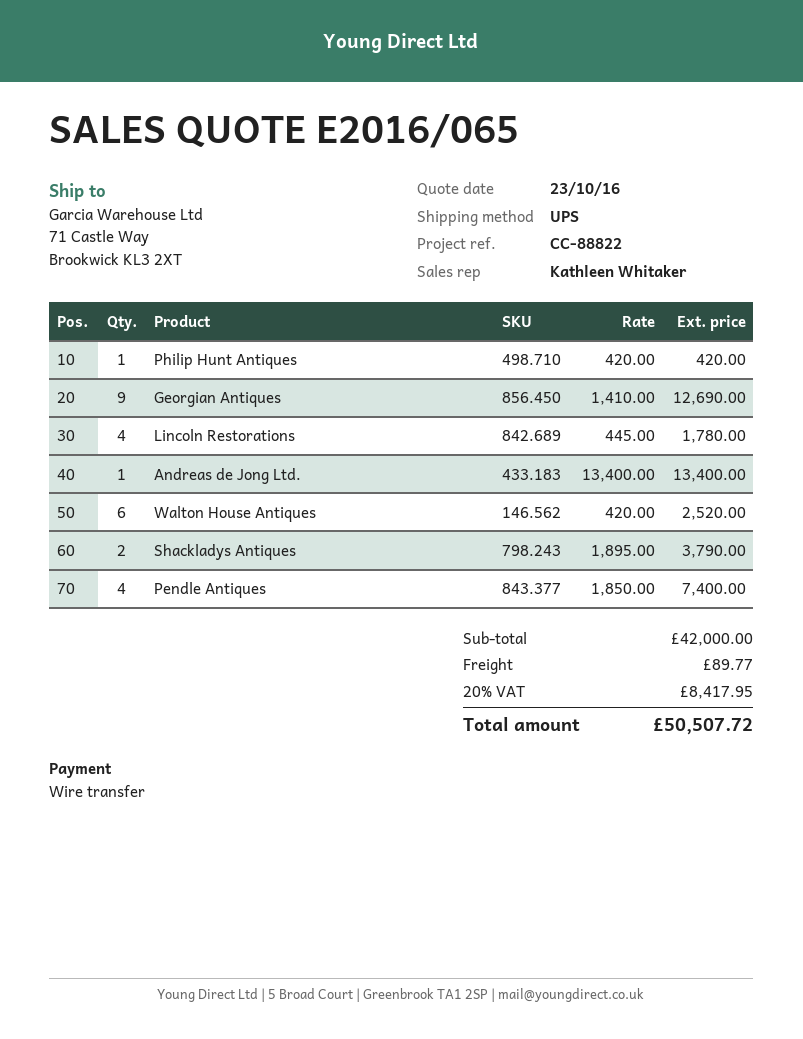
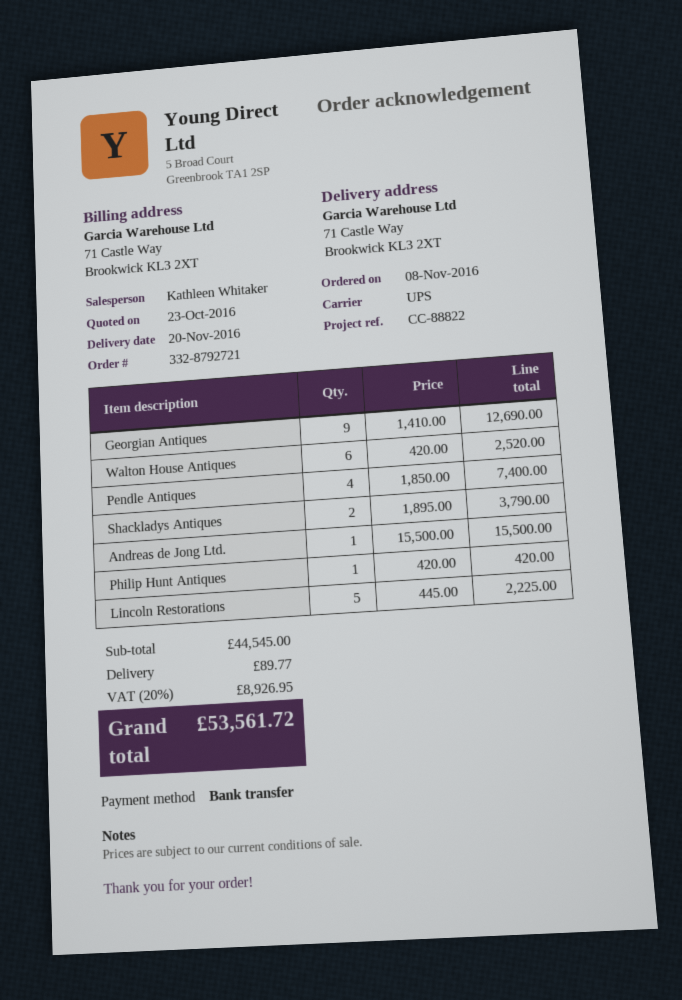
Lincoln Restorations: 4 x 445.00 = 1780.00 -> 5 x 445.00 = 2225.00
Andreas de Jong Ltd.: 1 x 13400.00 = 13400.00 -> 1 x 15500.00 = 15500.00
subtotal: 42000.00 -> 44545.00
tax: 20% = 8417.95 -> 20% = 8926.95
total: 50507.72 -> 53561.72

